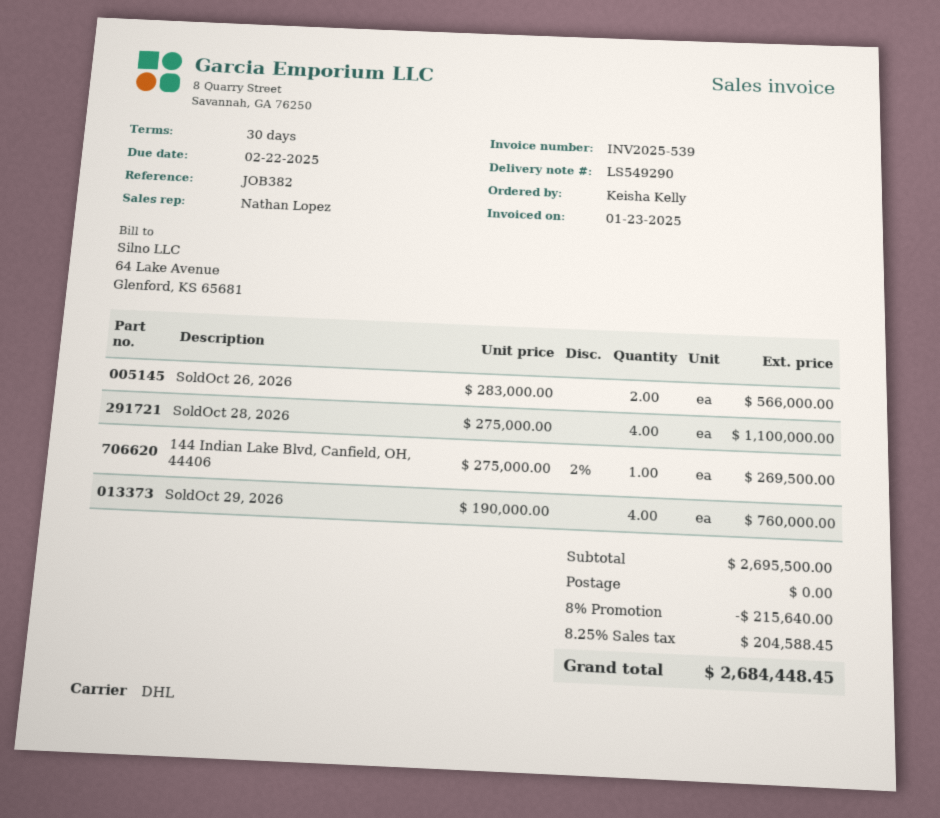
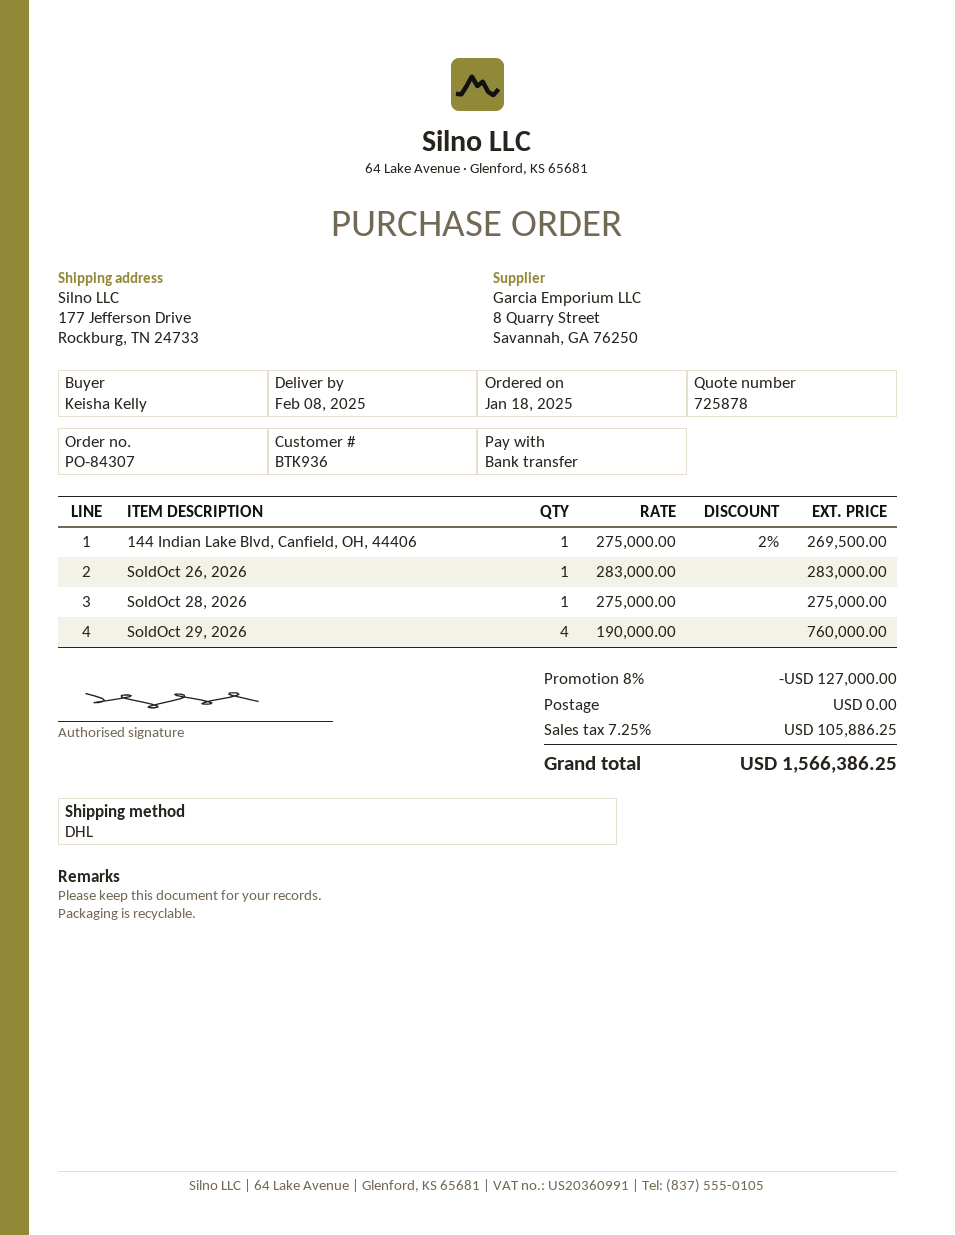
SoldOct 26, 2026: 2 x 283000.00 = 566000.00 -> 1 x 283000.00 = 283000.00
SoldOct 28, 2026: 4 x 275000.00 = 1100000.00 -> 1 x 275000.00 = 275000.00
discount: 8% = 215640.00 -> 8% = 127000.00
tax: 8.25% = 204588.45 -> 7.25% = 105886.25
total: 2684448.45 -> 1566386.25

